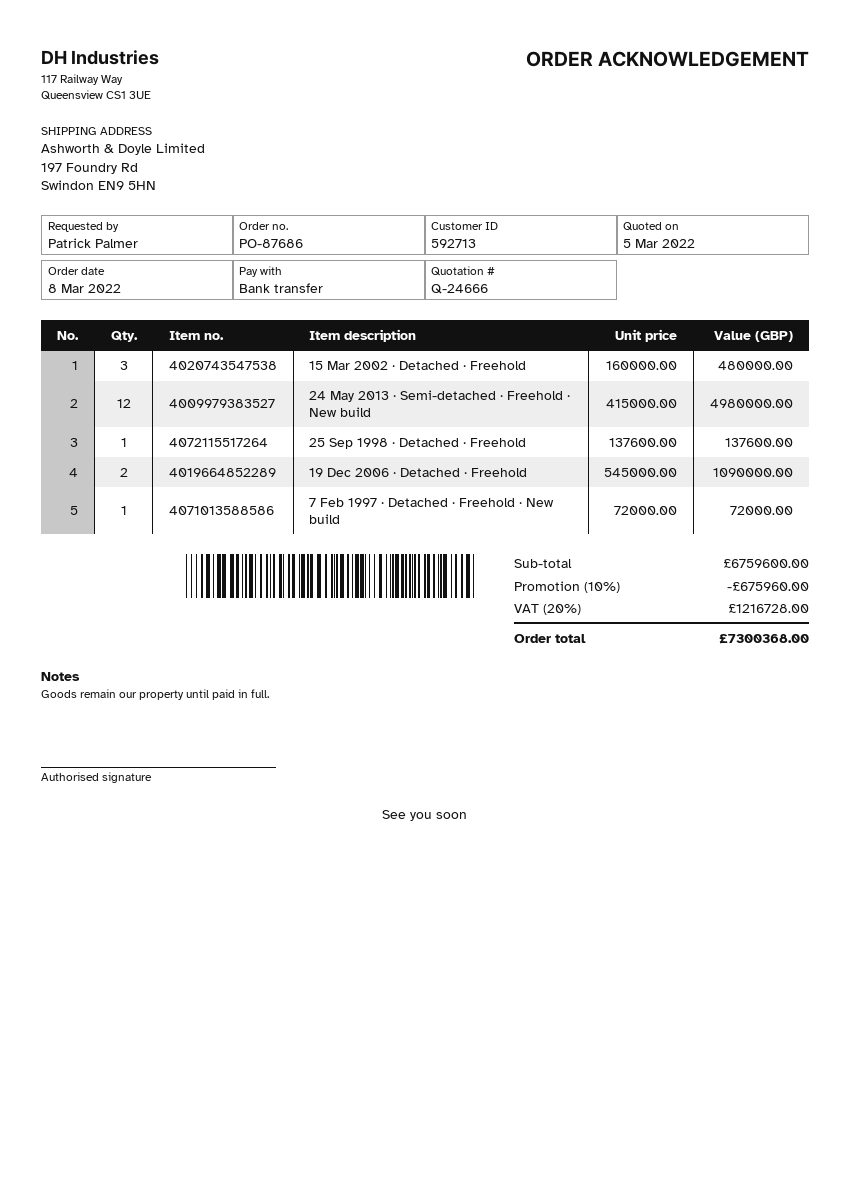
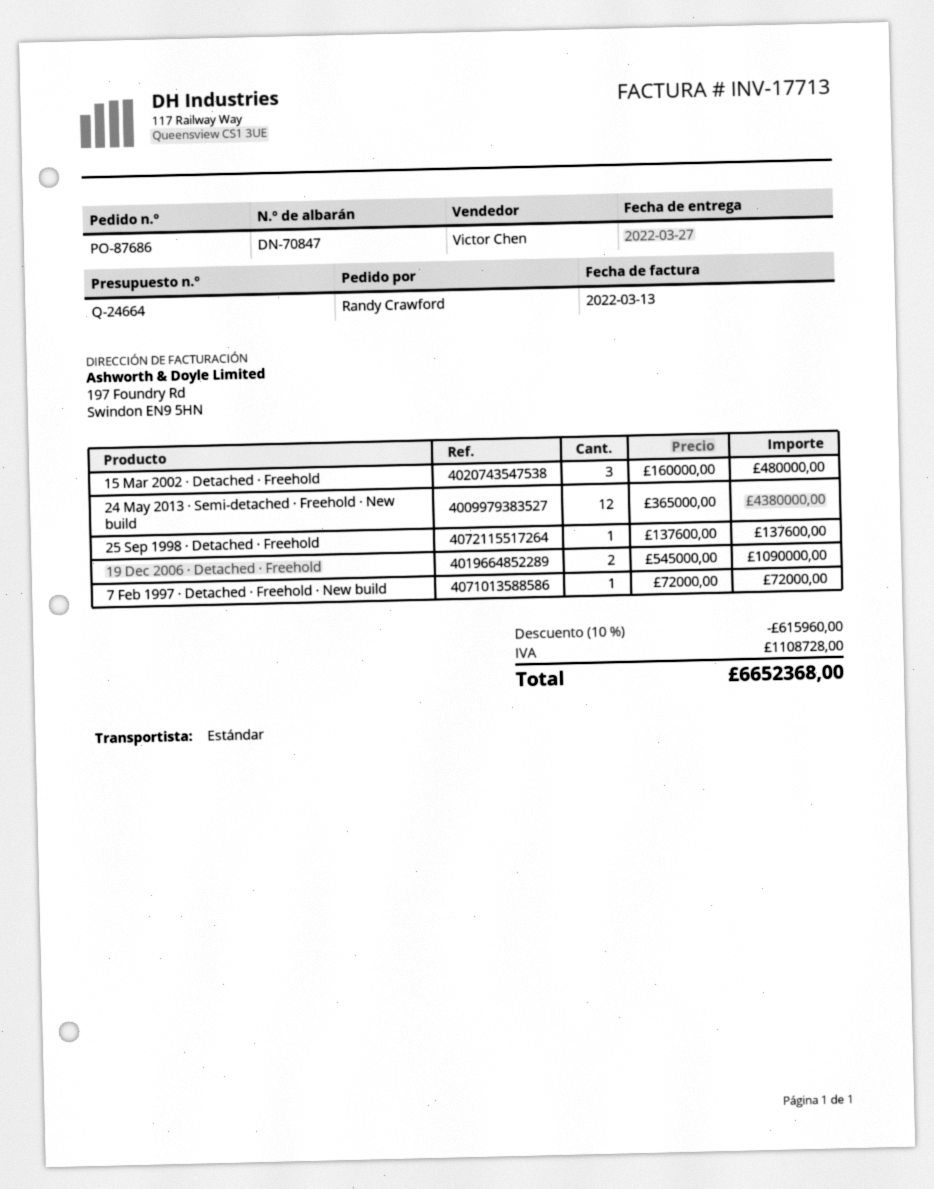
quote number: Q-24666 -> Q-24664
ordered by: Patrick Palmer -> Randy Crawford
24 May 2013 · Semi-detached · Freehold · New build: 12 x 415000.00 = 4980000.00 -> 12 x 365000.00 = 4380000.00
discount: 10% = 675960.00 -> 10% = 615960.00
tax: 1216728.00 -> 1108728.00
total: 7300368.00 -> 6652368.00

